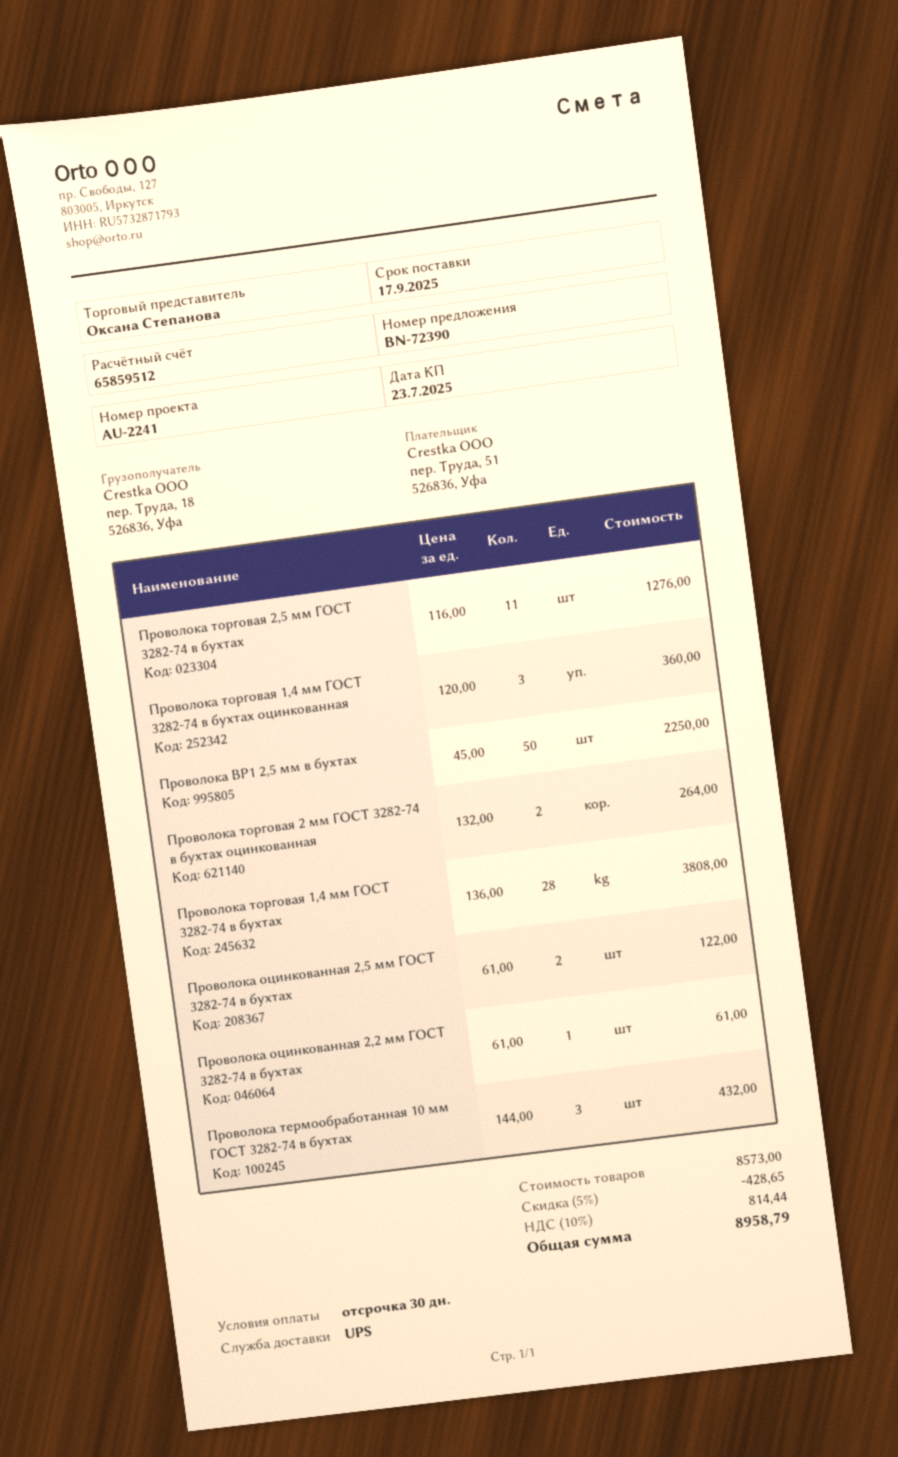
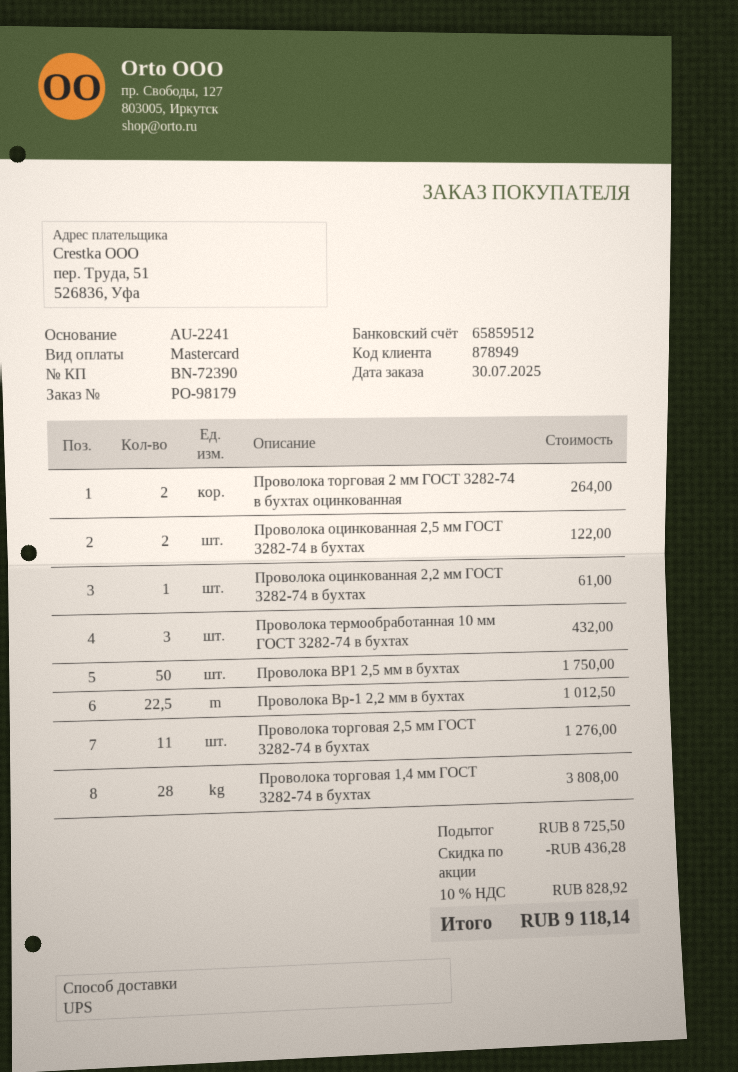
Проволока торговая 1,4 мм ГОСТ 3282-74 в бухтах оцинкованная: 3 for 360.00 -> none
Проволока ВР1 2,5 мм в бухтах: 50 for 2250.00 -> 50 for 1750.00
Проволока Вр-1 2,2 мм в бухтах: none -> 22.5 for 1012.50
subtotal: 8573.00 -> 8725.50
discount: 428.65 -> 436.28
tax: 10% = 814.44 -> 10% = 828.92
total: 8958.79 -> 9118.14

